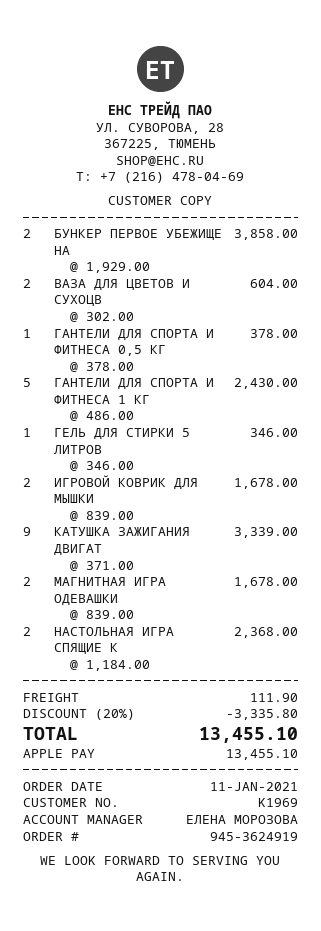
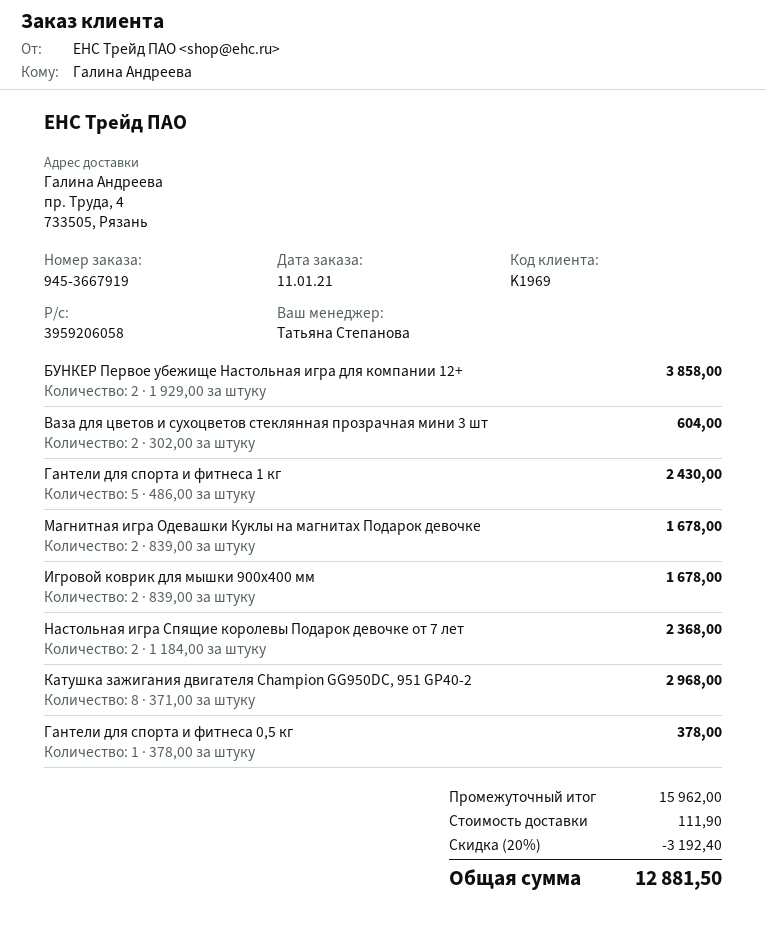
order number: 945-3624919 -> 945-3667919
sales rep: ЕЛЕНА МОРОЗОВА -> Татьяна Степанова
ГЕЛЬ ДЛЯ СТИРКИ 5 ЛИТРОВ: 1 x 346.00 = 346.00 -> none
КАТУШКА ЗАЖИГАНИЯ ДВИГАТ: 9 x 371.00 = 3339.00 -> 8 x 371.00 = 2968.00
discount: 20% = 3335.80 -> 20% = 3192.40
total: 13455.10 -> 12881.50

